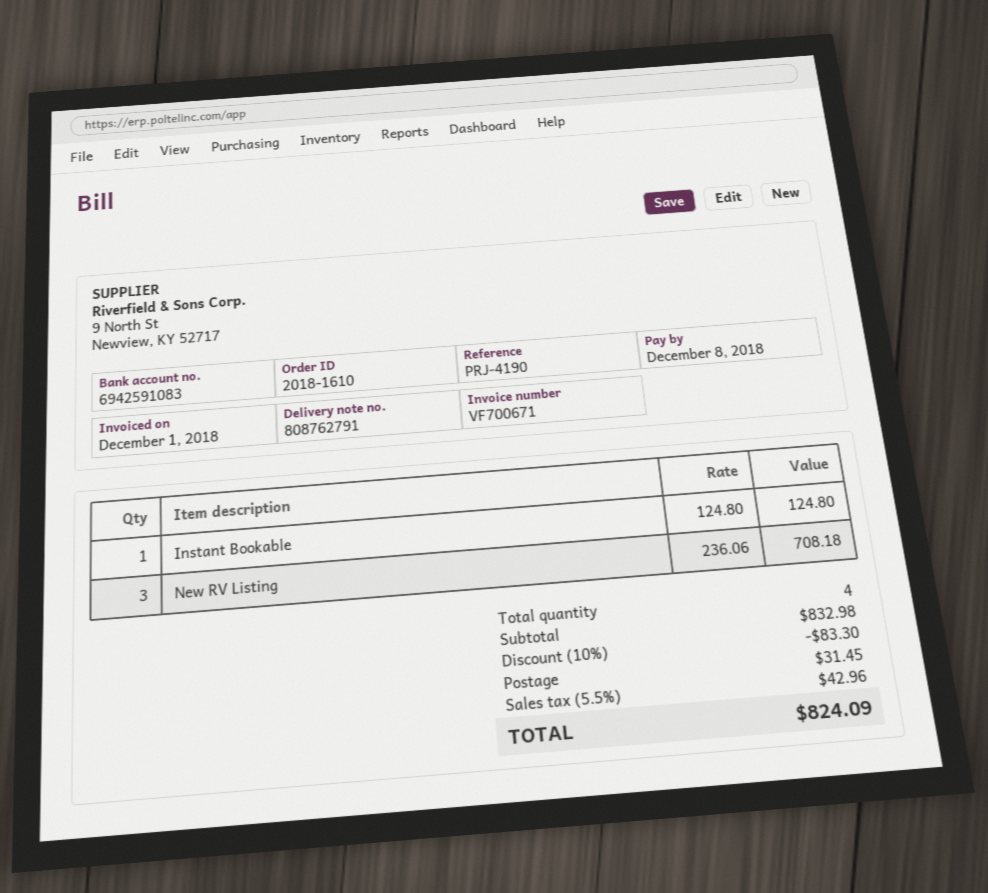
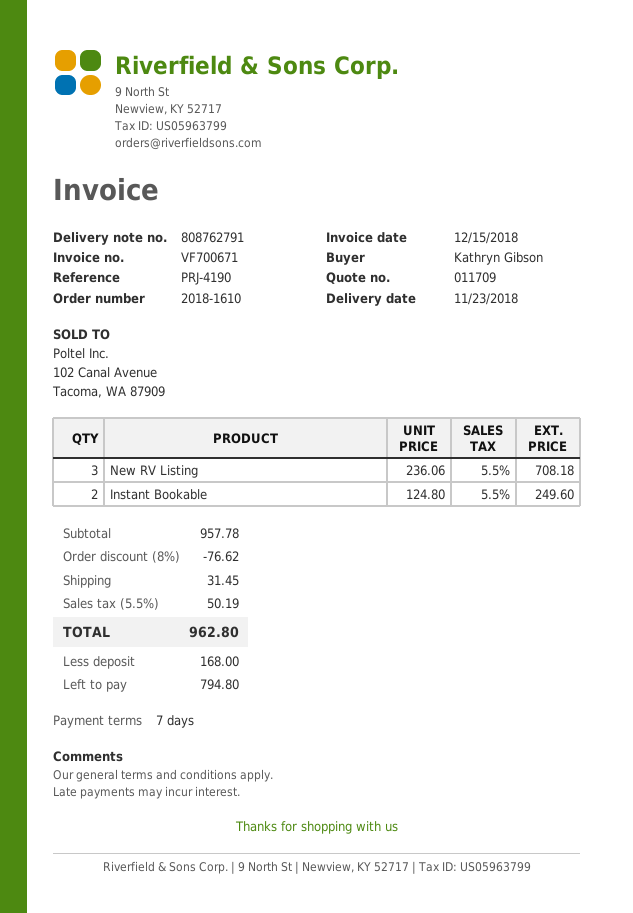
invoice date: 2018-12-01 -> 2018-12-15
Instant Bookable: 1 x 124.80 = 124.80 -> 2 x 124.80 = 249.60
subtotal: 832.98 -> 957.78
discount: 10% = 83.30 -> 8% = 76.62
tax: 5.5% = 42.96 -> 5.5% = 50.19
total: 824.09 -> 962.80

